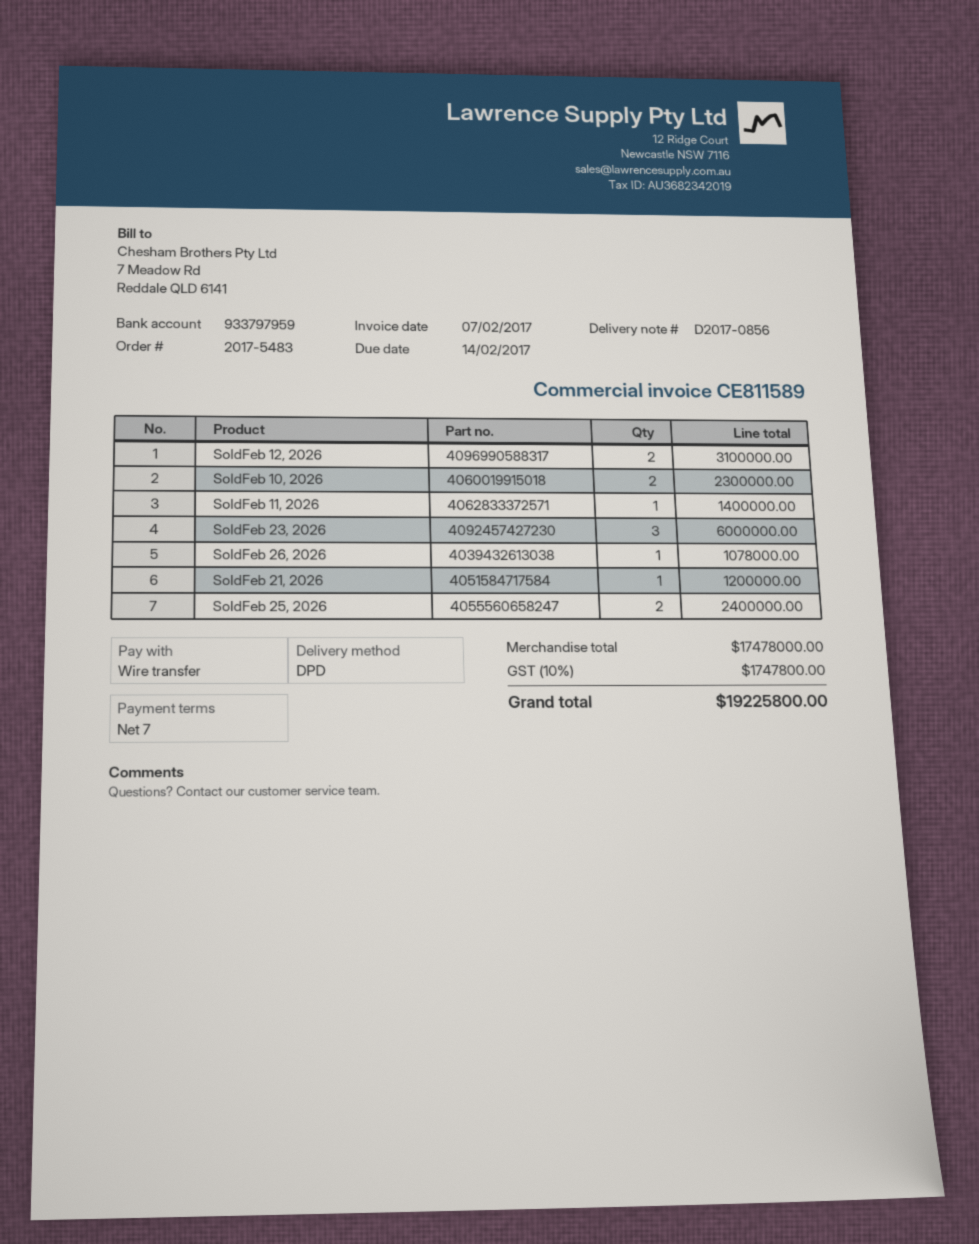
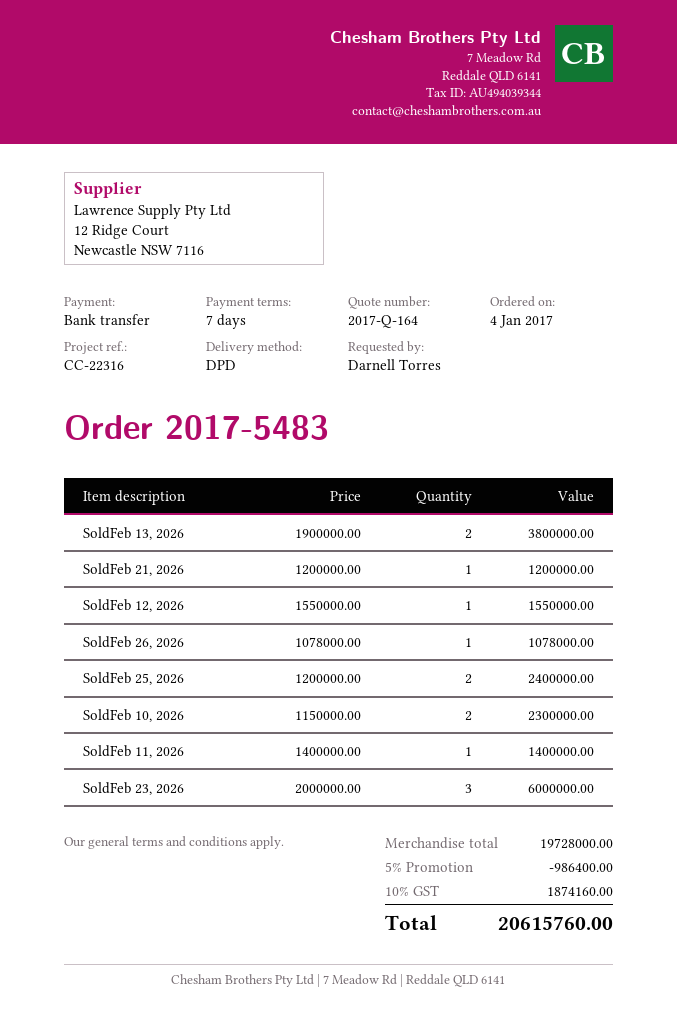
SoldFeb 12, 2026: 2 for 3100000.00 -> 1 for 1550000.00
SoldFeb 13, 2026: none -> 2 for 3800000.00
subtotal: 17478000.00 -> 19728000.00
discount: none -> 5% = 986400.00
tax: 10% = 1747800.00 -> 10% = 1874160.00
total: 19225800.00 -> 20615760.00

